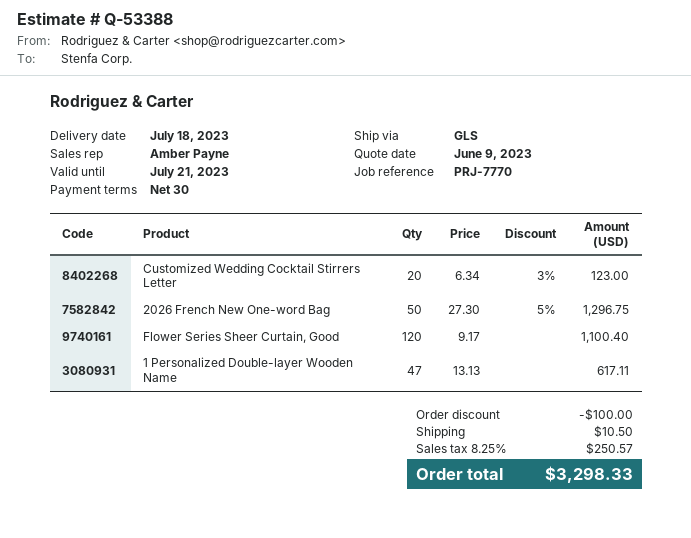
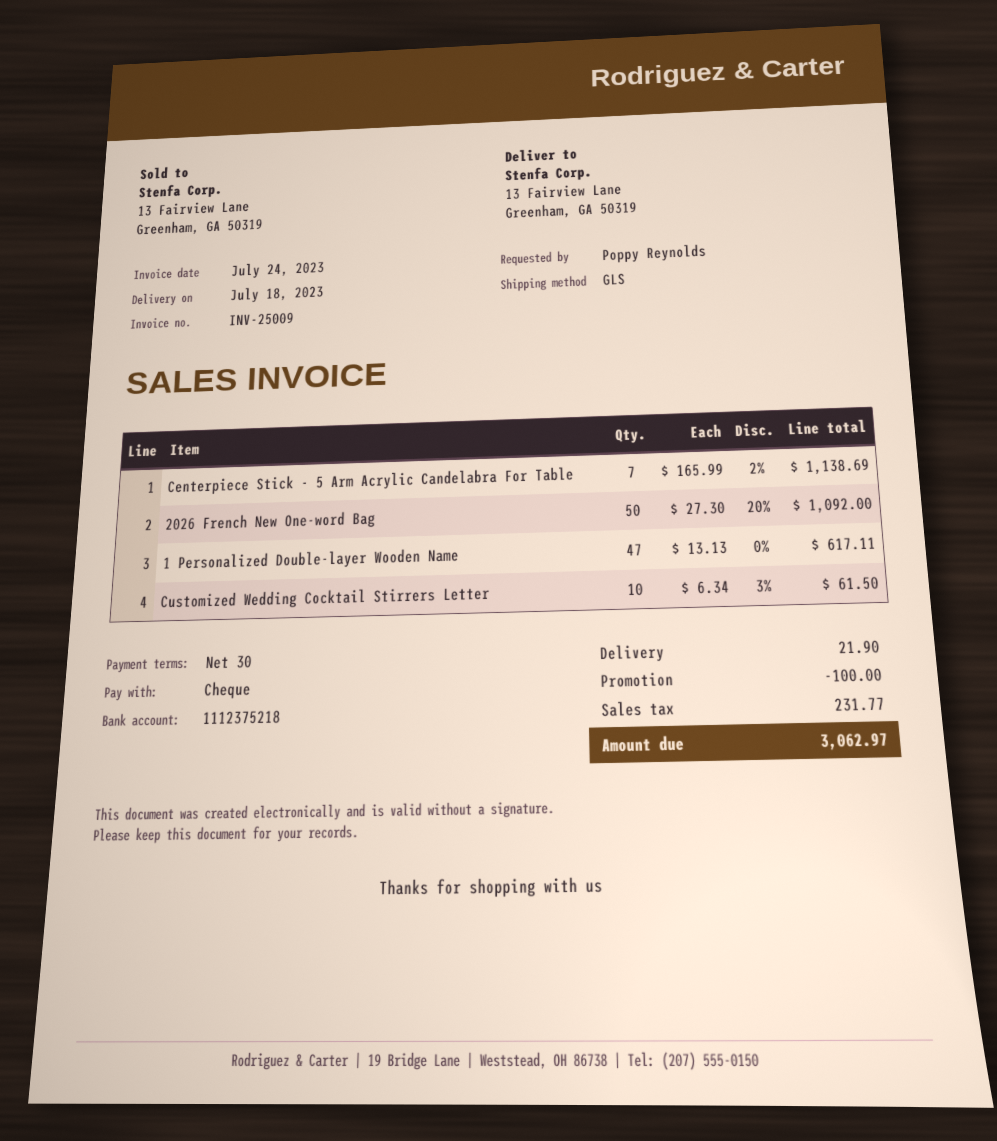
Customized Wedding Cocktail Stirrers Letter: 20 x 6.34 - 3% = 123.00 -> 10 x 6.34 - 3% = 61.50
2026 French New One-word Bag: 50 x 27.30 - 5% = 1296.75 -> 50 x 27.30 - 20% = 1092.00
Flower Series Sheer Curtain, Good: 120 x 9.17 = 1100.40 -> none
Centerpiece Stick - 5 Arm Acrylic Candelabra For Table: none -> 7 x 165.99 - 2% = 1138.69
shipping: 10.50 -> 21.90
tax: 250.57 -> 231.77
total: 3298.33 -> 3062.97

